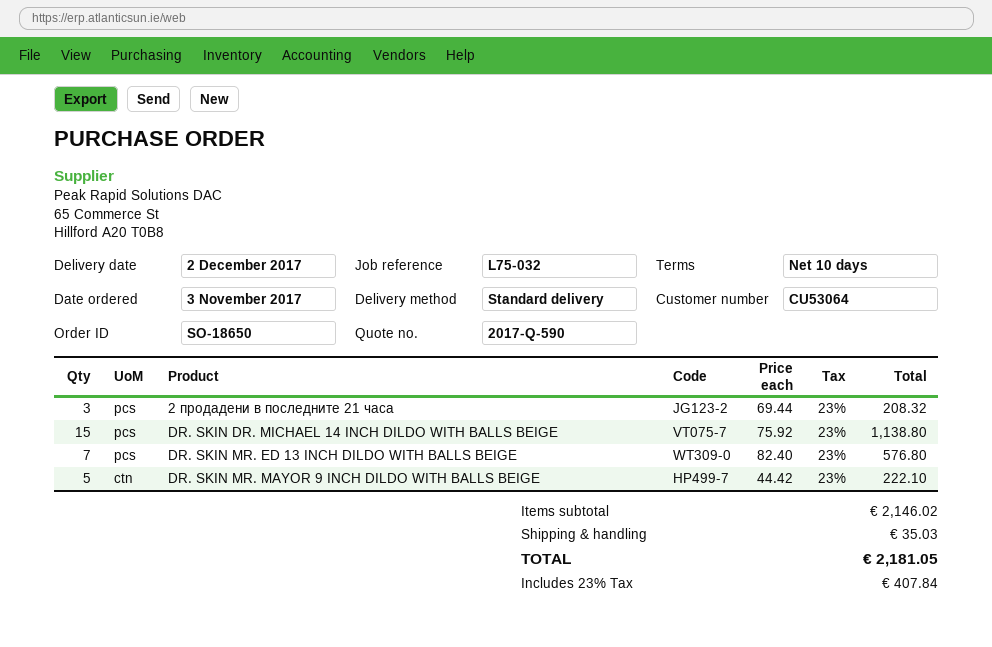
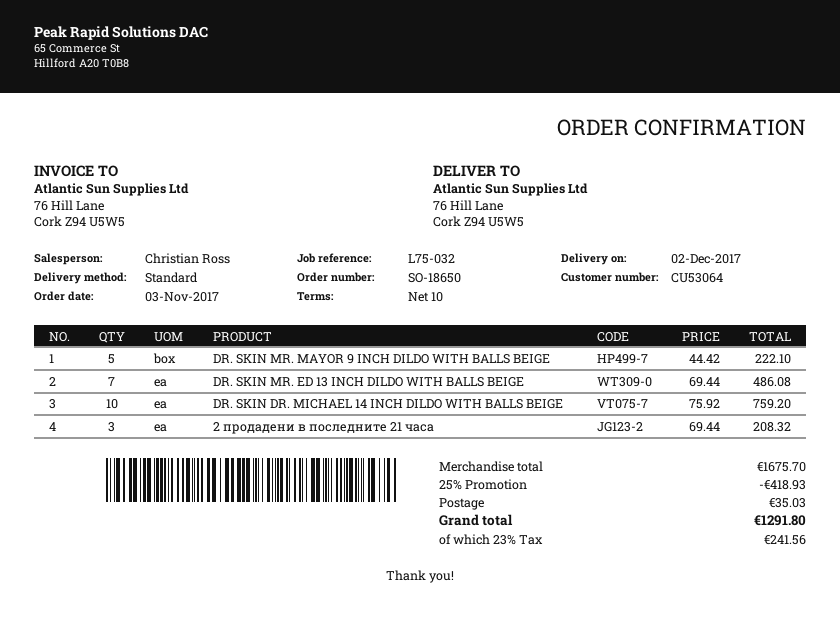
DR. SKIN DR. MICHAEL 14 INCH DILDO WITH BALLS BEIGE: 15 x 75.92 = 1138.80 -> 10 x 75.92 = 759.20
DR. SKIN MR. ED 13 INCH DILDO WITH BALLS BEIGE: 7 x 82.40 = 576.80 -> 7 x 69.44 = 486.08
subtotal: 2146.02 -> 1675.70
discount: none -> 25% = 418.93
tax: 23% = 407.84 -> 23% = 241.56
total: 2181.05 -> 1291.80

